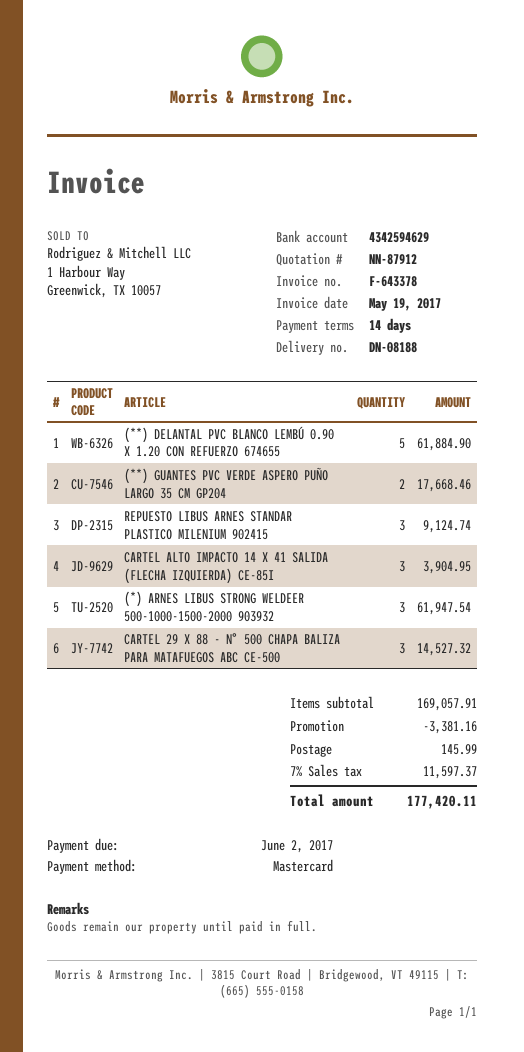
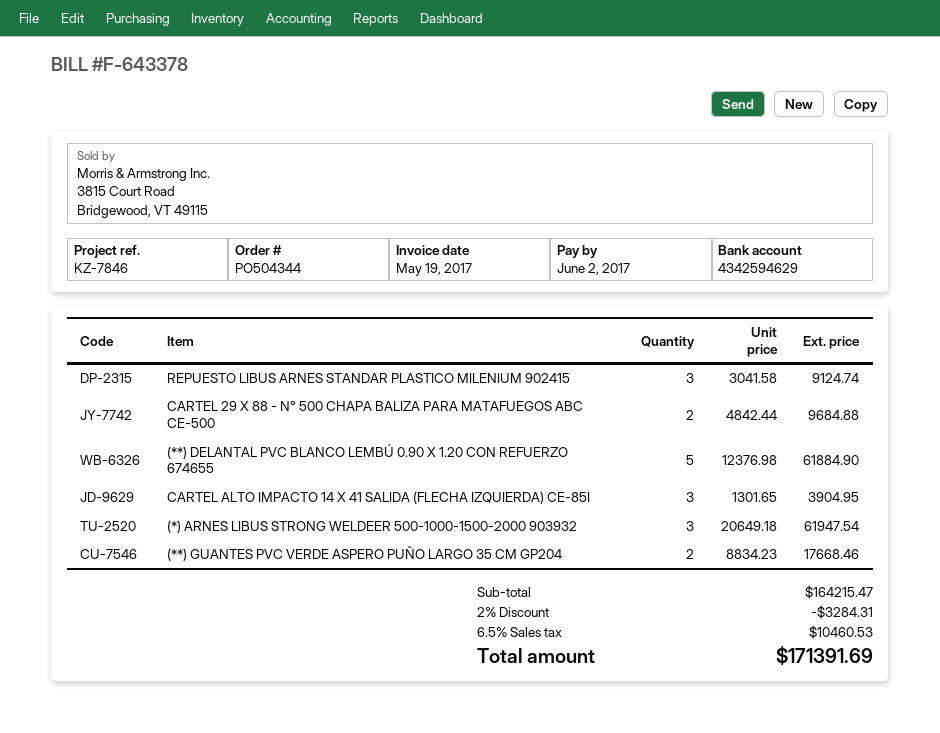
CARTEL 29 X 88 - N° 500 CHAPA BALIZA PARA MATAFUEGOS ABC CE-500: 3 for 14527.32 -> 2 for 9684.88
subtotal: 169057.91 -> 164215.47
discount: 3381.16 -> 3284.31
shipping: 145.99 -> none
tax: 7% = 11597.37 -> 6.5% = 10460.53
total: 177420.11 -> 171391.69

